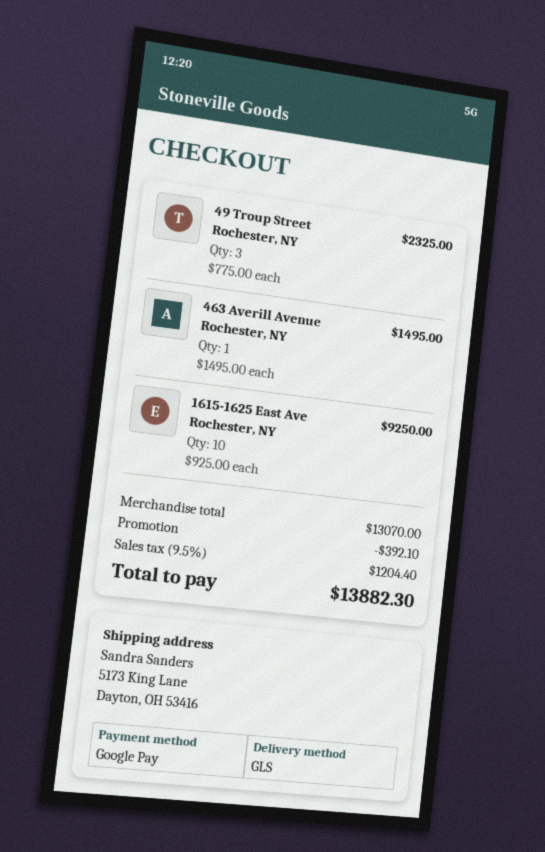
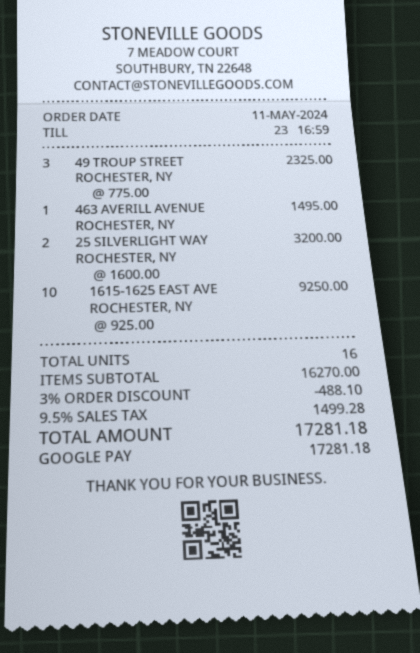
25 SILVERLIGHT WAY ROCHESTER, NY: none -> 2 x 1600.00 = 3200.00
subtotal: 13070.00 -> 16270.00
discount: 392.10 -> 488.10
tax: 9.5% = 1204.40 -> 9.5% = 1499.28
total: 13882.30 -> 17281.18

